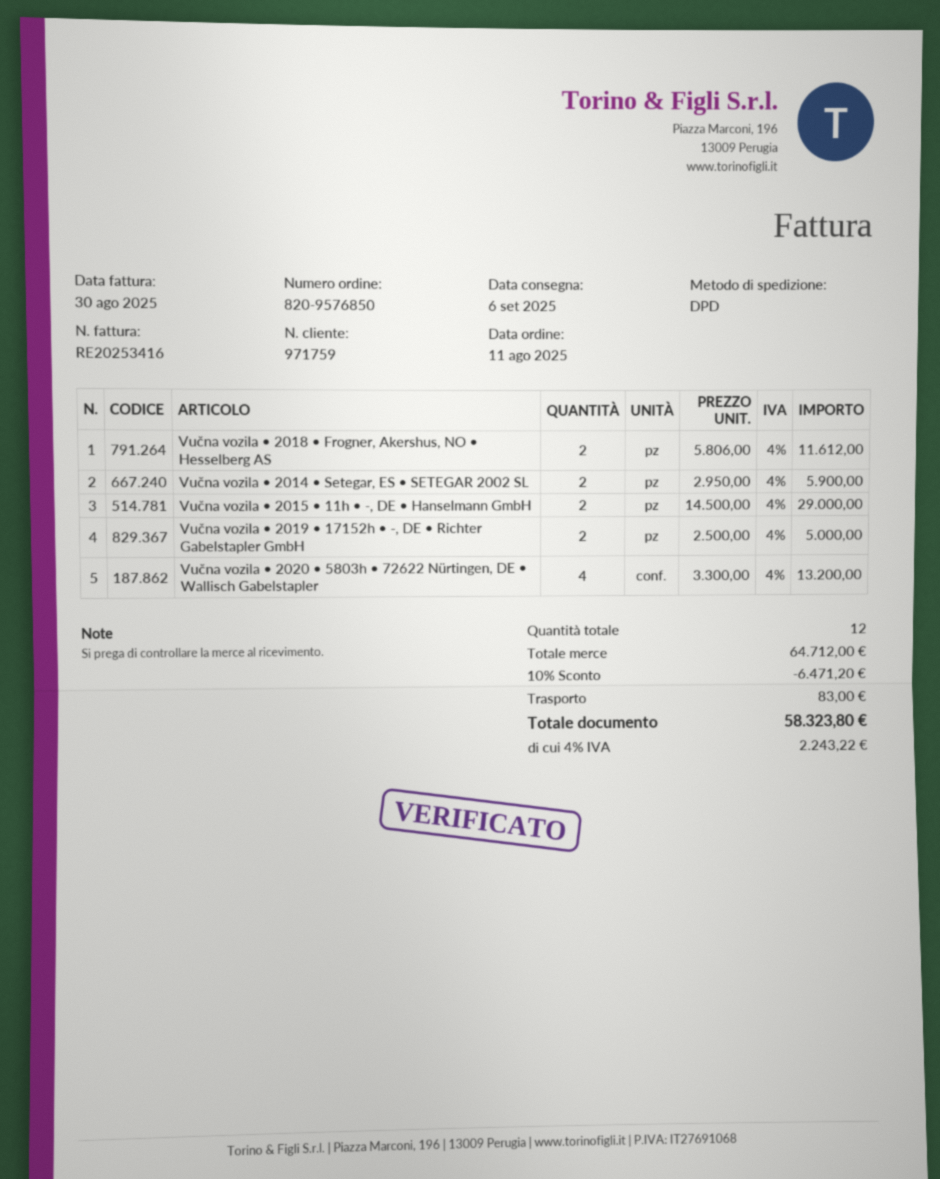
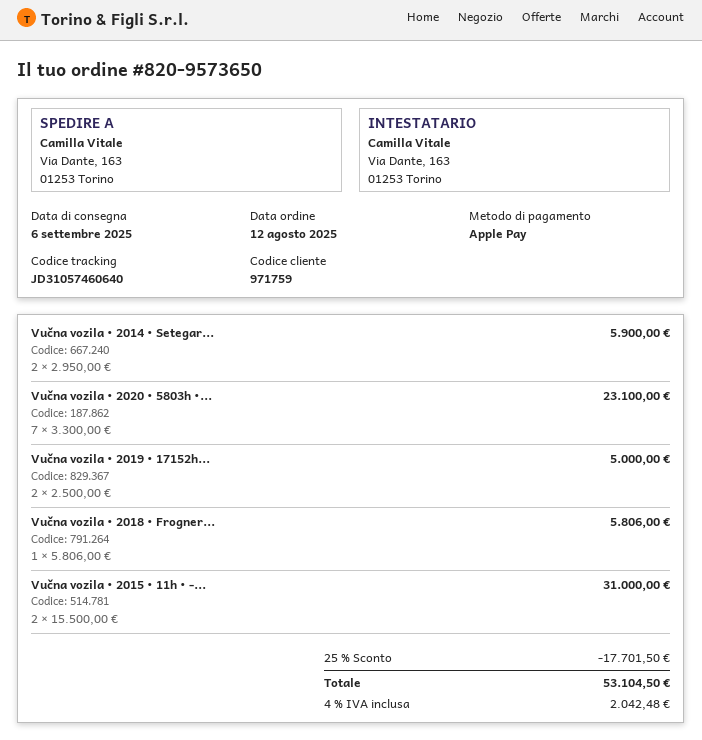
order number: 820-9576850 -> 820-9573650
order date: 2025-08-11 -> 2025-08-12
Vučna vozila • 2018 • Frogner, Akershus, NO • Hesselberg AS: 2 x 5806.00 = 11612.00 -> 1 x 5806.00 = 5806.00
Vučna vozila • 2015 • 11h • -, DE • Hanselmann GmbH: 2 x 14500.00 = 29000.00 -> 2 x 15500.00 = 31000.00
Vučna vozila • 2020 • 5803h • 72622 Nürtingen, DE • Wallisch Gabelstapler: 4 x 3300.00 = 13200.00 -> 7 x 3300.00 = 23100.00
discount: 10% = 6471.20 -> 25% = 17701.50
shipping: 83.00 -> none
tax: 4% = 2243.22 -> 4% = 2042.48
total: 58323.80 -> 53104.50

